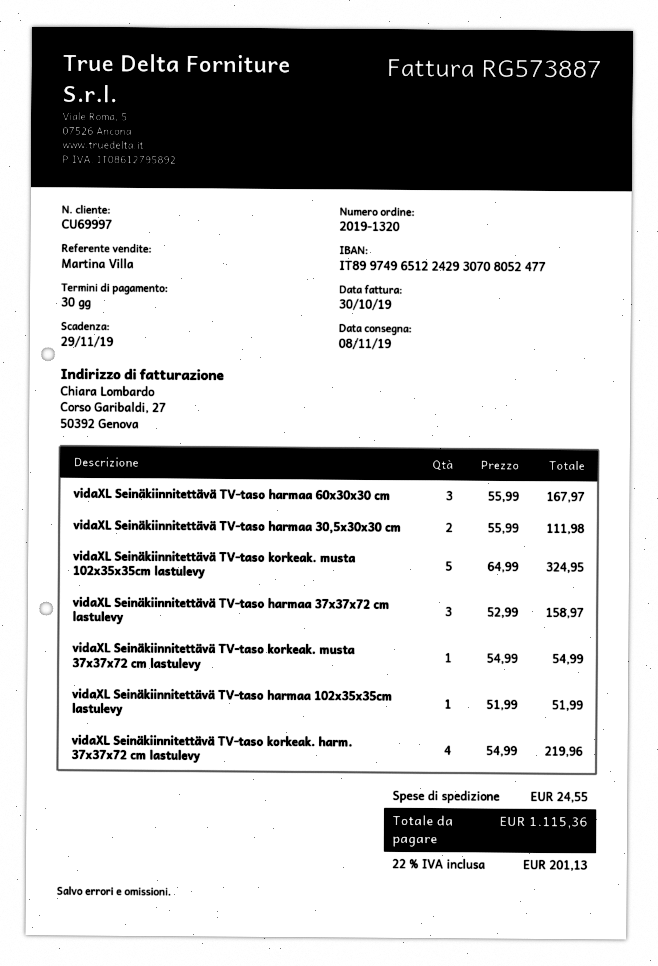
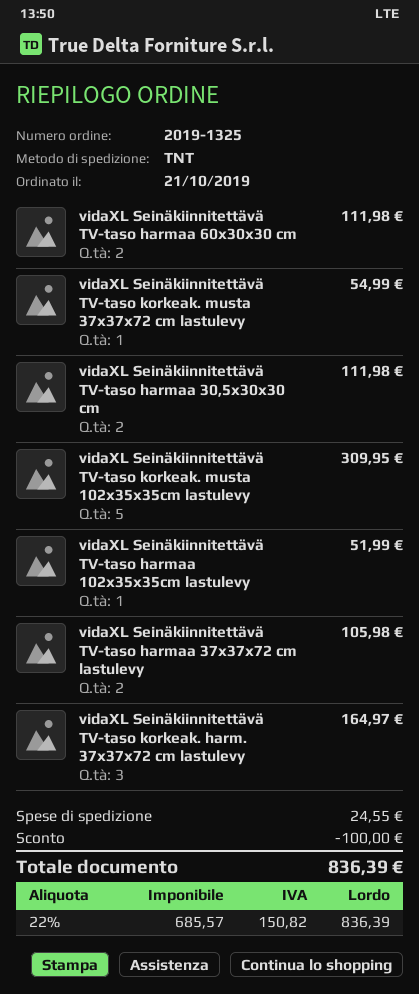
order number: 2019-1320 -> 2019-1325
vidaXL Seinäkiinnitettävä TV-taso harmaa 60x30x30 cm: 3 for 167.97 -> 2 for 111.98
vidaXL Seinäkiinnitettävä TV-taso korkeak. musta 102x35x35cm lastulevy: 5 for 324.95 -> 5 for 309.95
vidaXL Seinäkiinnitettävä TV-taso harmaa 37x37x72 cm lastulevy: 3 for 158.97 -> 2 for 105.98
vidaXL Seinäkiinnitettävä TV-taso korkeak. harm. 37x37x72 cm lastulevy: 4 for 219.96 -> 3 for 164.97
discount: none -> 100.00
tax: 22% = 201.13 -> 22% = 150.82
total: 1115.36 -> 836.39

